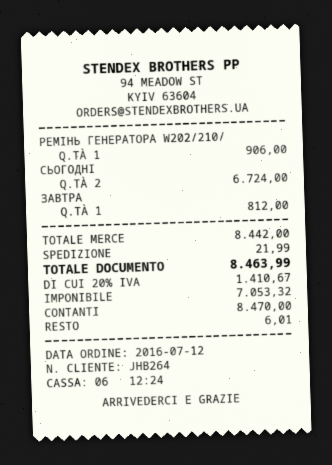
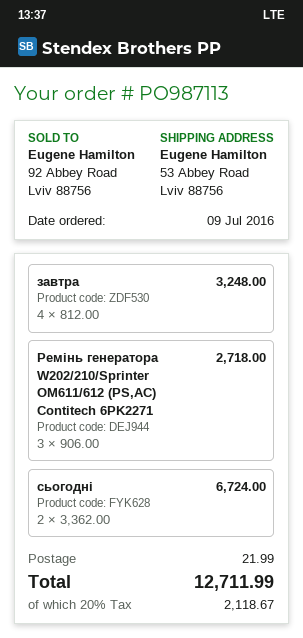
order date: 2016-07-12 -> 2016-07-09
РЕМІНЬ ГЕНЕРАТОРА W202/210/: 1 for 906.00 -> 3 for 2718.00
ЗАВТРА: 1 for 812.00 -> 4 for 3248.00
tax: 20% = 1410.67 -> 20% = 2118.67
total: 8463.99 -> 12711.99

